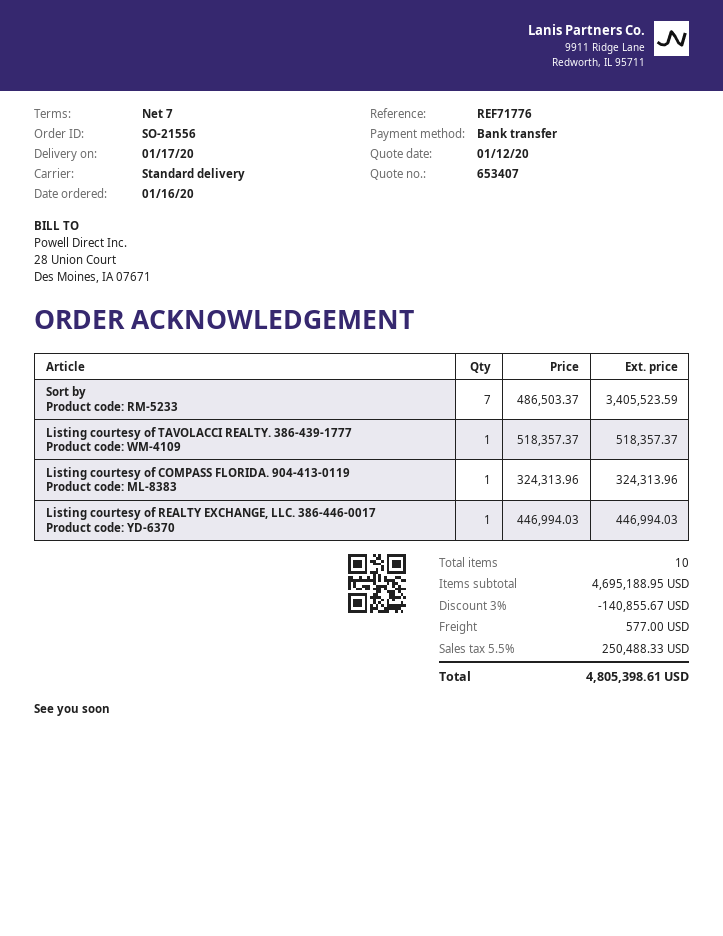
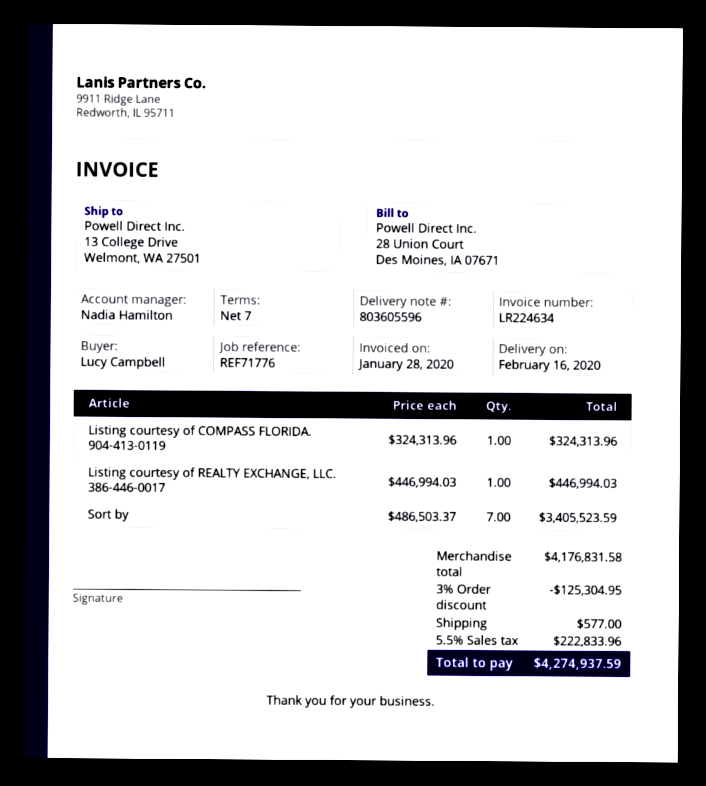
delivery date: 2020-01-17 -> 2020-02-16
Listing courtesy of TAVOLACCI REALTY. 386-439-1777: 1 x 518357.37 = 518357.37 -> none
subtotal: 4695188.95 -> 4176831.58
discount: 3% = 140855.67 -> 3% = 125304.95
tax: 5.5% = 250488.33 -> 5.5% = 222833.96
total: 4805398.61 -> 4274937.59

